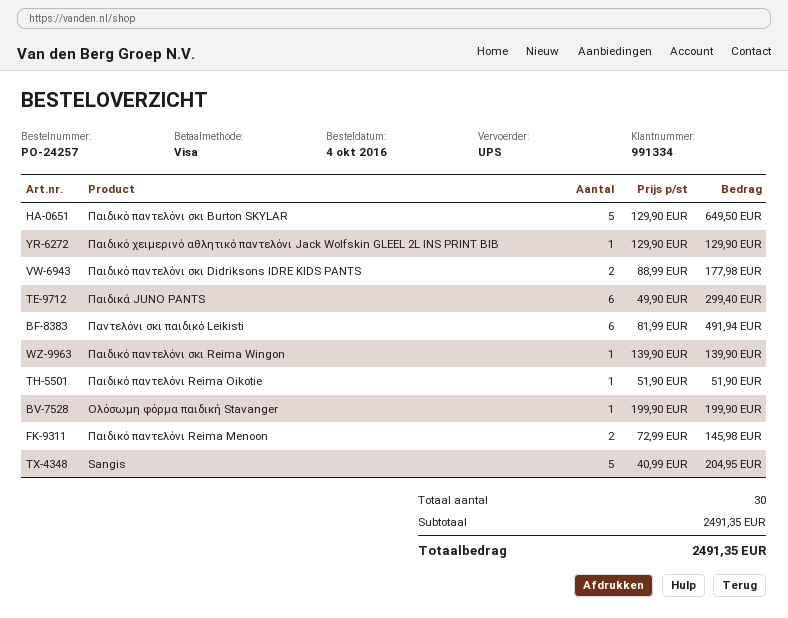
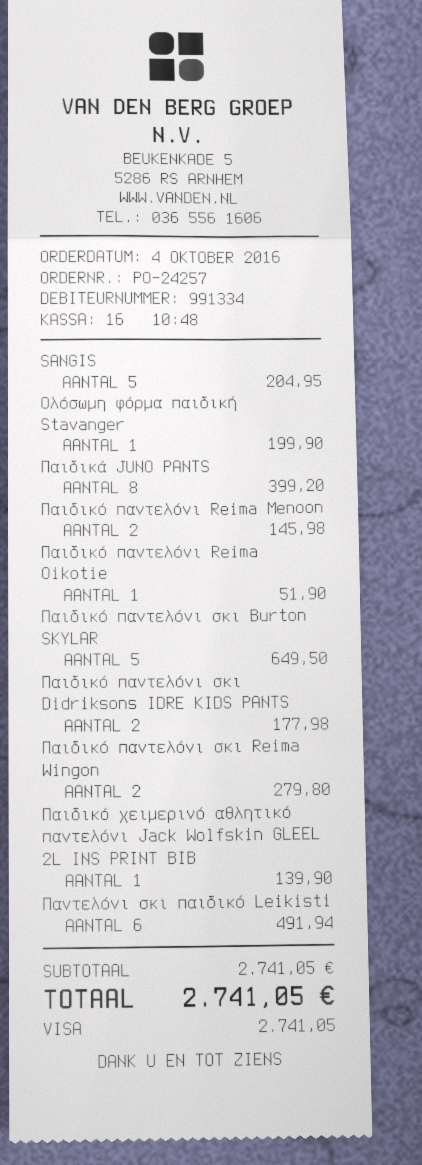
Παιδικό χειμερινό αθλητικό παντελόνι Jack Wolfskin GLEEL 2L INS PRINT BIB: 1 for 129.90 -> 1 for 139.90
Παιδικά JUNO PANTS: 6 for 299.40 -> 8 for 399.20
Παιδικό παντελόνι σκι Reima Wingon: 1 for 139.90 -> 2 for 279.80
subtotal: 2491.35 -> 2741.05
total: 2491.35 -> 2741.05

